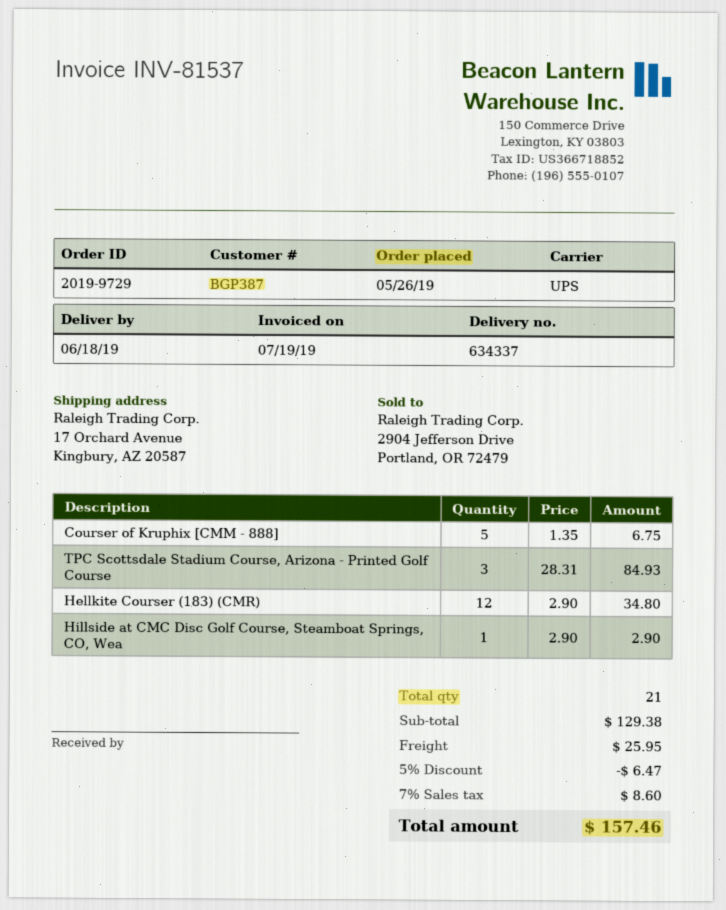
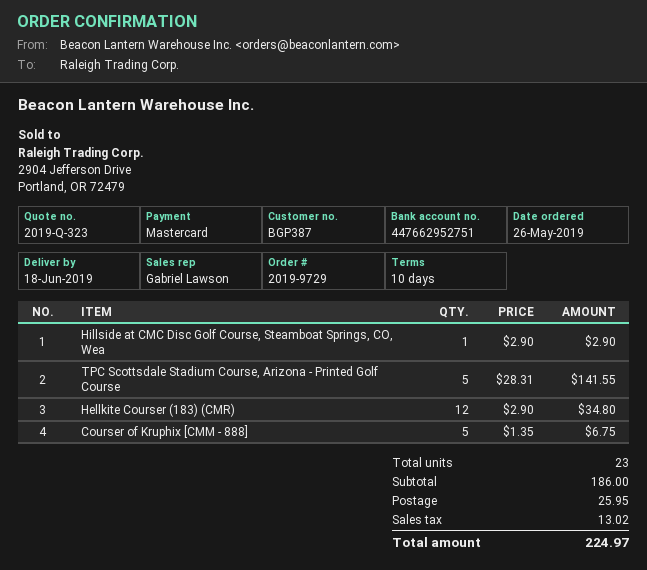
TPC Scottsdale Stadium Course, Arizona - Printed Golf Course: 3 x 28.31 = 84.93 -> 5 x 28.31 = 141.55
total quantity: 21 -> 23
subtotal: 129.38 -> 186.00
discount: 5% = 6.47 -> none
tax: 8.60 -> 13.02
total: 157.46 -> 224.97

